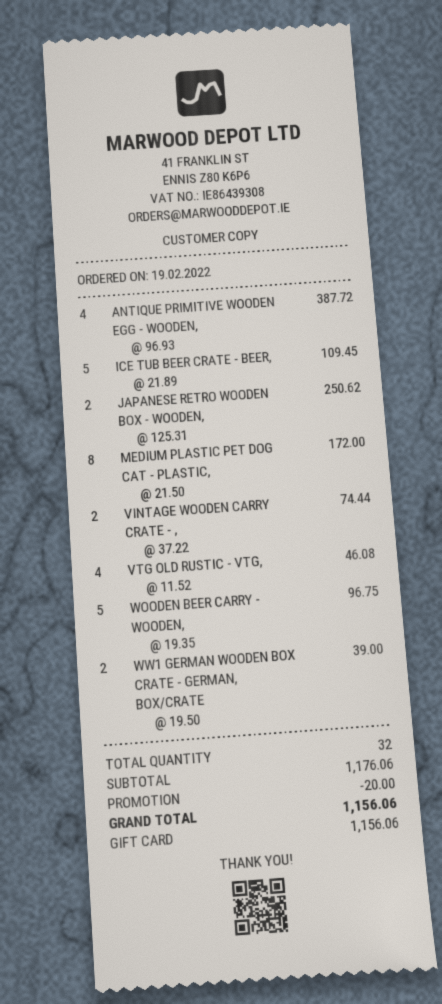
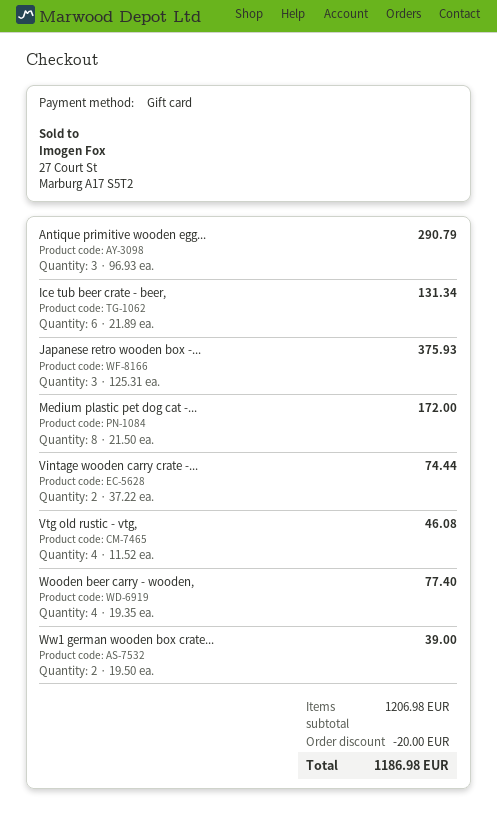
ANTIQUE PRIMITIVE WOODEN EGG - WOODEN,: 4 x 96.93 = 387.72 -> 3 x 96.93 = 290.79
ICE TUB BEER CRATE - BEER,: 5 x 21.89 = 109.45 -> 6 x 21.89 = 131.34
JAPANESE RETRO WOODEN BOX - WOODEN,: 2 x 125.31 = 250.62 -> 3 x 125.31 = 375.93
WOODEN BEER CARRY - WOODEN,: 5 x 19.35 = 96.75 -> 4 x 19.35 = 77.40
subtotal: 1176.06 -> 1206.98
total: 1156.06 -> 1186.98

